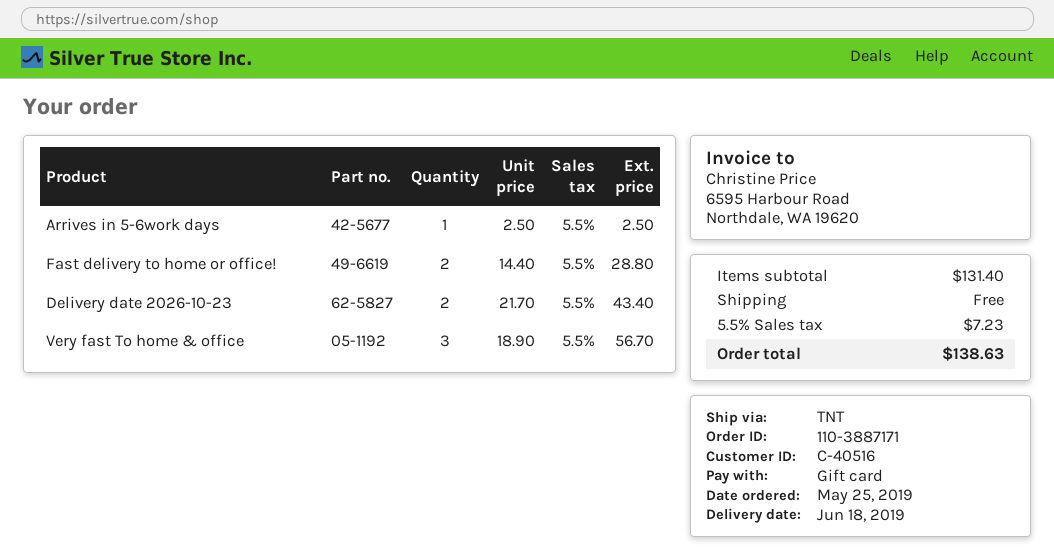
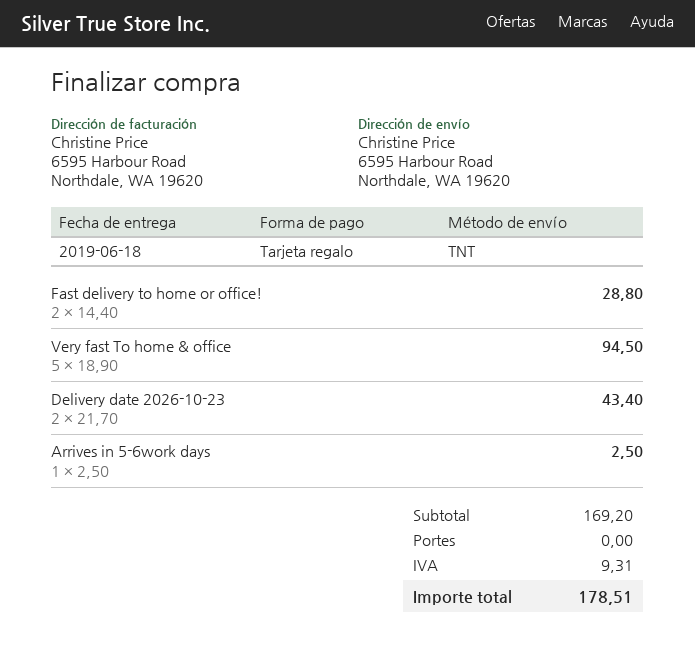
Very fast To home & office: 3 x 18.90 = 56.70 -> 5 x 18.90 = 94.50
subtotal: 131.40 -> 169.20
tax: 7.23 -> 9.31
total: 138.63 -> 178.51

